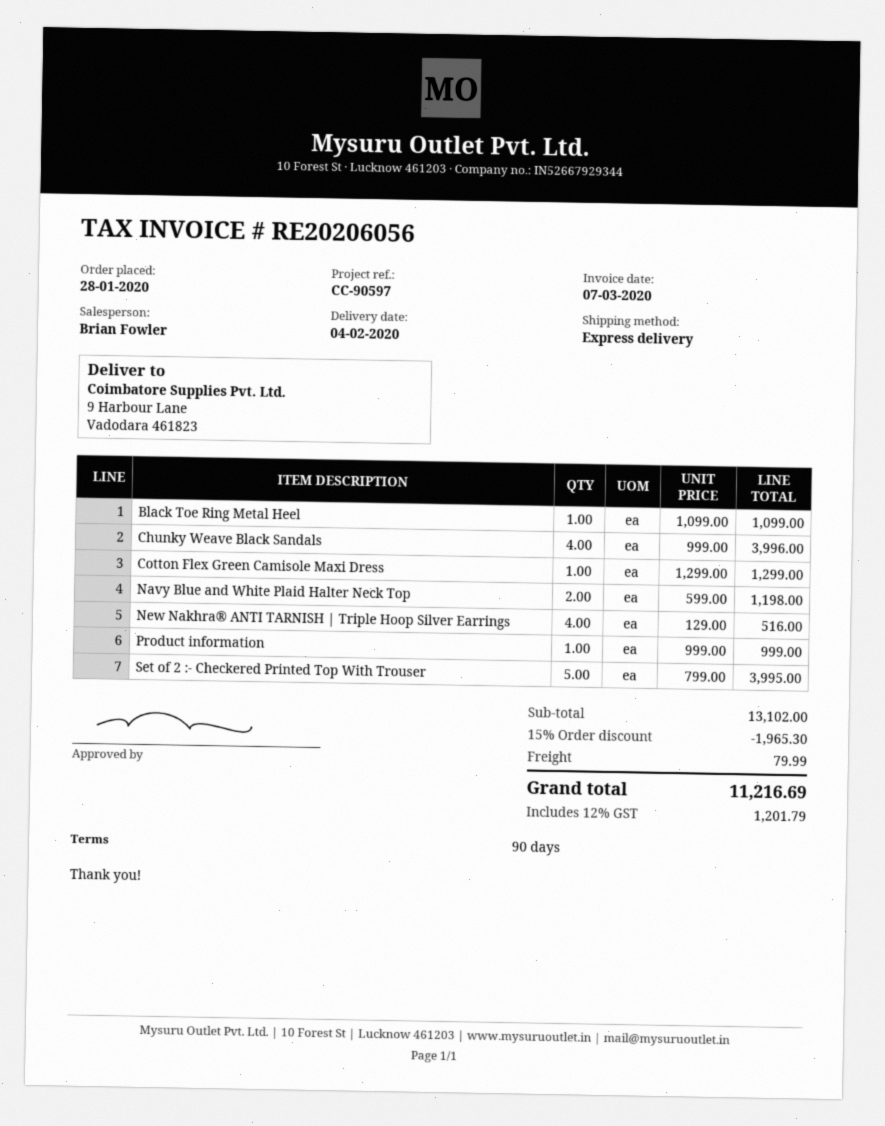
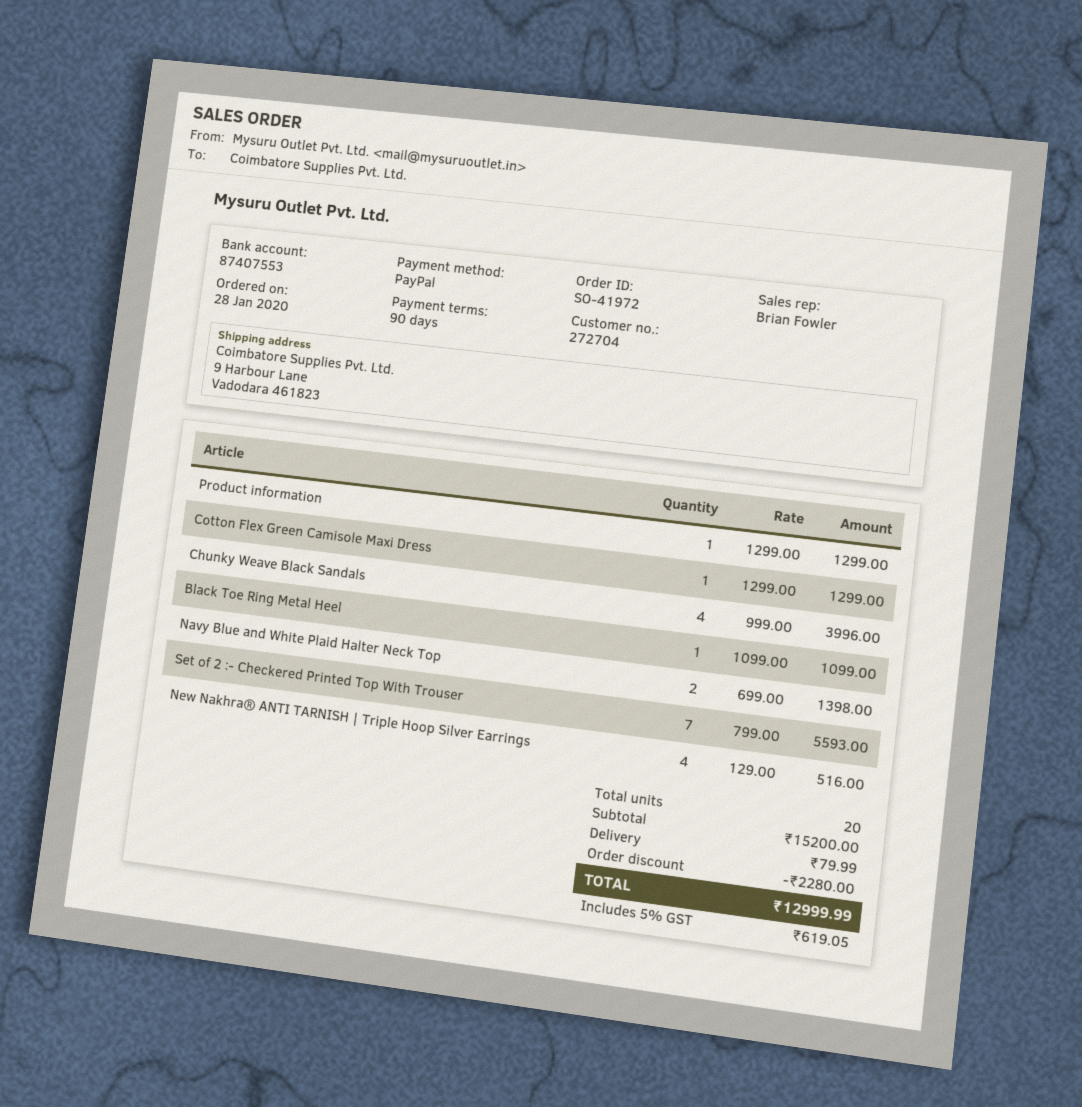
Navy Blue and White Plaid Halter Neck Top: 2 x 599.00 = 1198.00 -> 2 x 699.00 = 1398.00
Product information: 1 x 999.00 = 999.00 -> 1 x 1299.00 = 1299.00
Set of 2 :- Checkered Printed Top With Trouser: 5 x 799.00 = 3995.00 -> 7 x 799.00 = 5593.00
subtotal: 13102.00 -> 15200.00
discount: 1965.30 -> 2280.00
tax: 12% = 1201.79 -> 5% = 619.05
total: 11216.69 -> 12999.99

